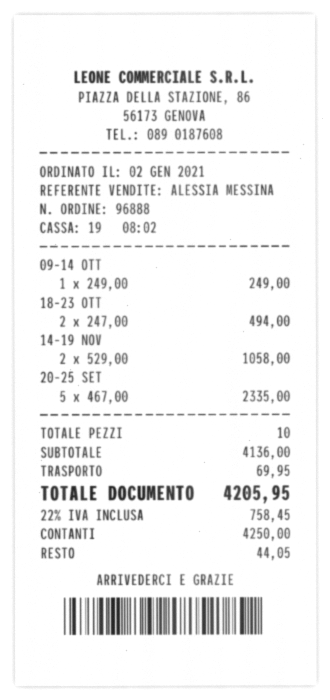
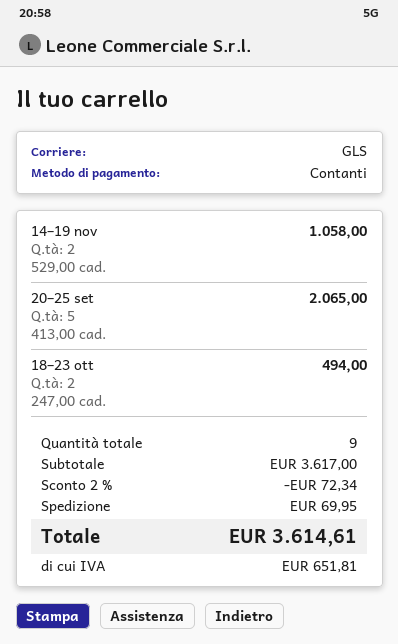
09–14 OTT: 1 x 249.00 = 249.00 -> none
20–25 SET: 5 x 467.00 = 2335.00 -> 5 x 413.00 = 2065.00
total quantity: 10 -> 9
subtotal: 4136.00 -> 3617.00
discount: none -> 2% = 72.34
tax: 758.45 -> 651.81
total: 4205.95 -> 3614.61

